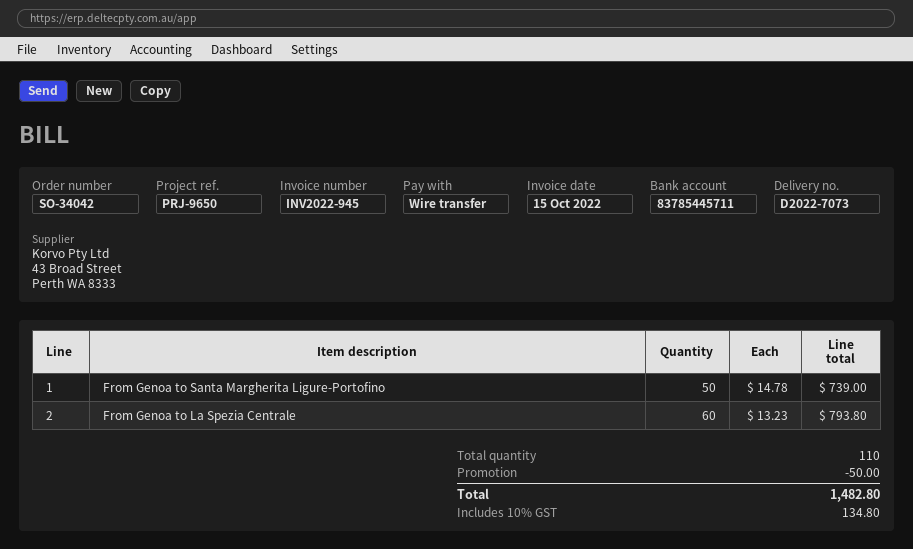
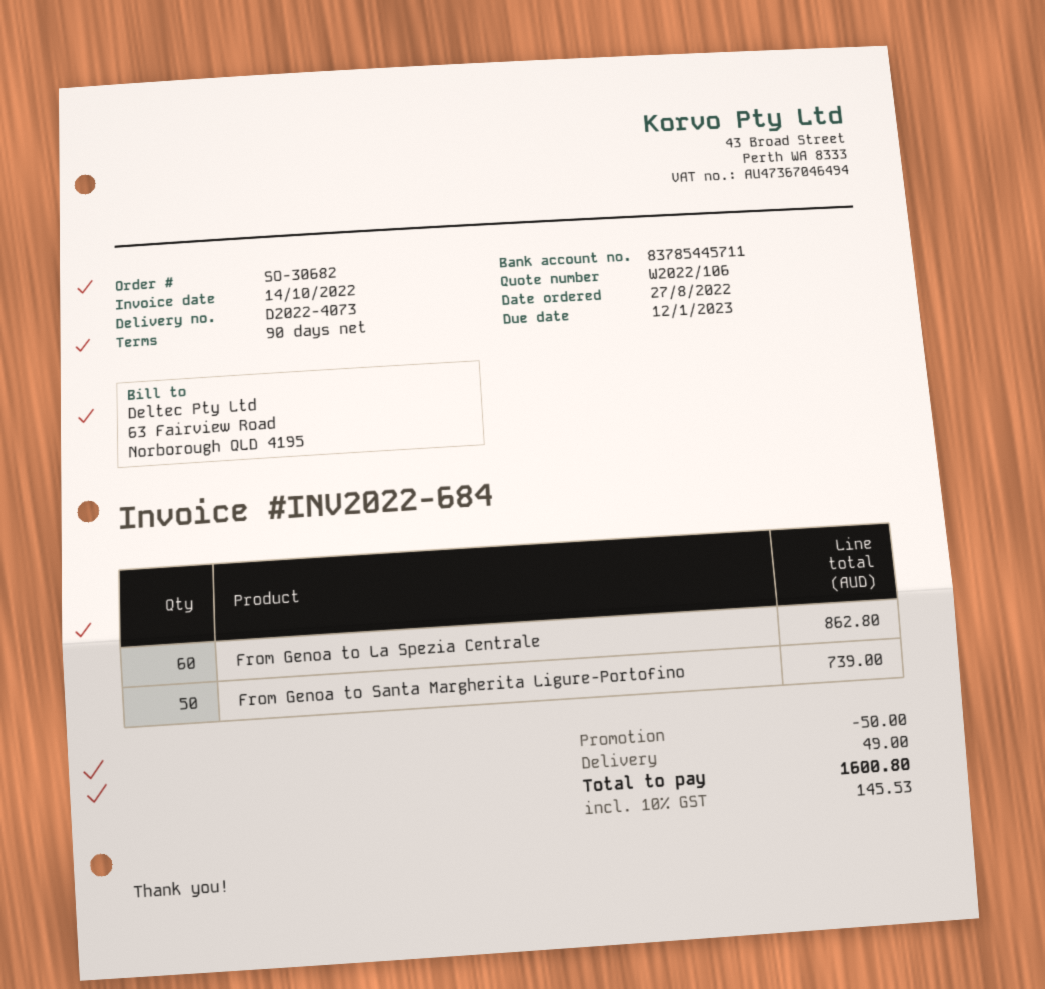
order number: SO-34042 -> SO-30682
delivery note number: D2022-7073 -> D2022-4073
invoice number: INV2022-945 -> INV2022-684
invoice date: 2022-10-15 -> 2022-10-14
From Genoa to La Spezia Centrale: 60 for 793.80 -> 60 for 862.80
shipping: none -> 49.00
tax: 10% = 134.80 -> 10% = 145.53
total: 1482.80 -> 1600.80

